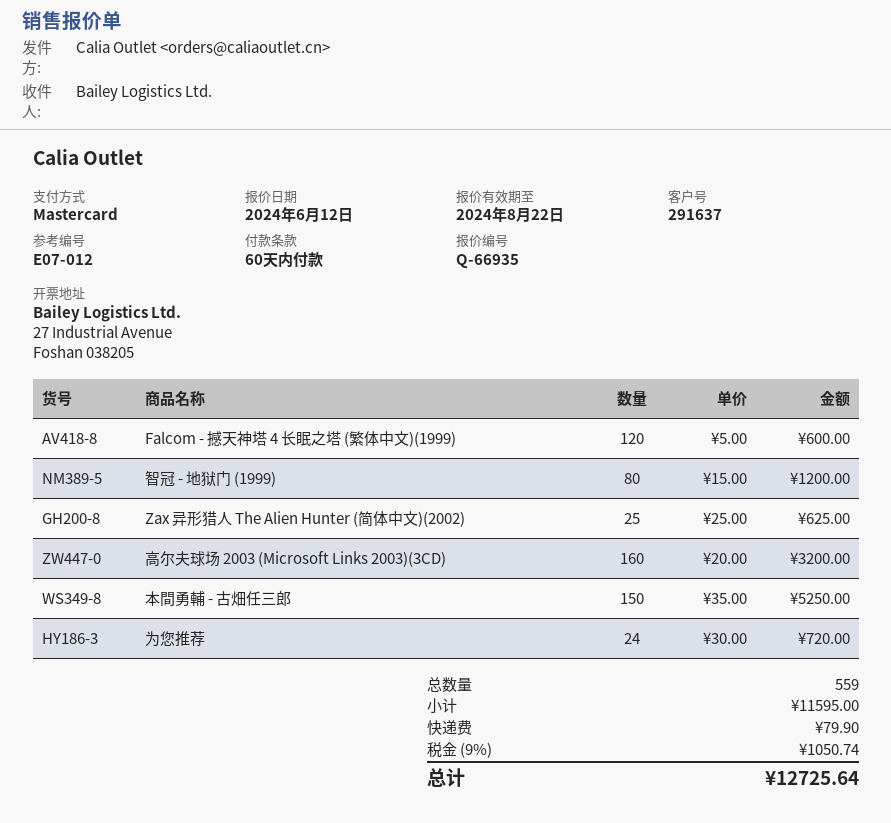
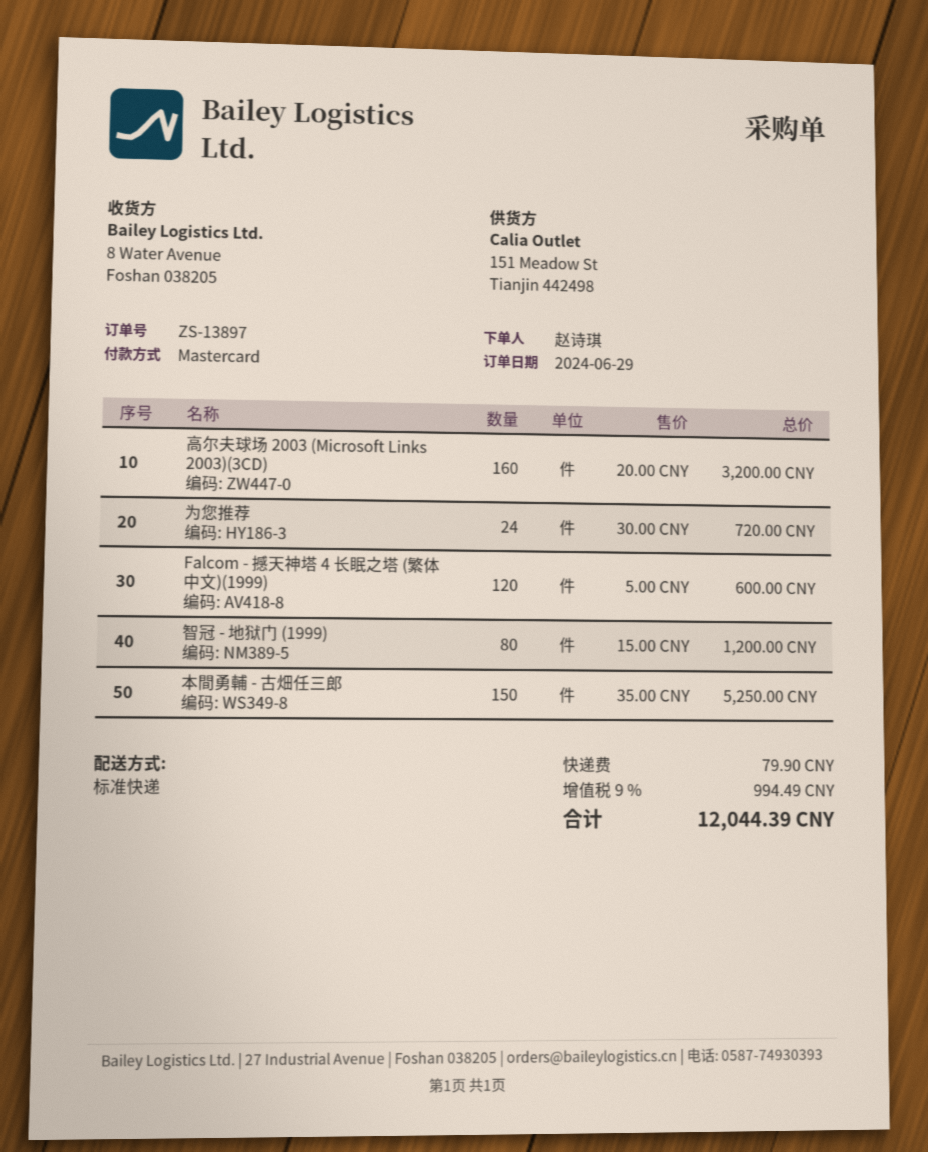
Zax 异形猎人 The Alien Hunter (简体中文)(2002): 25 x 25.00 = 625.00 -> none
tax: 9% = 1050.74 -> 9% = 994.49
total: 12725.64 -> 12044.39

